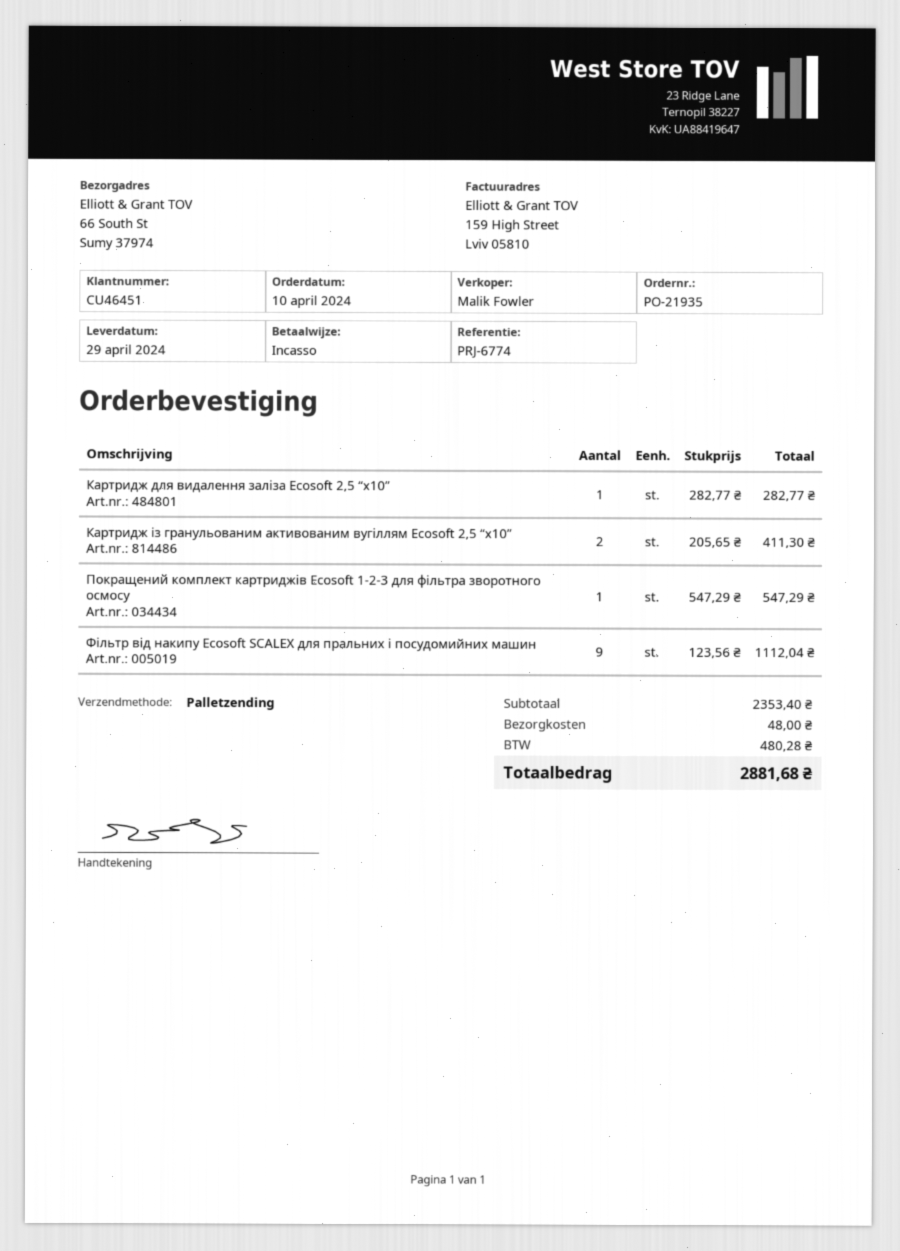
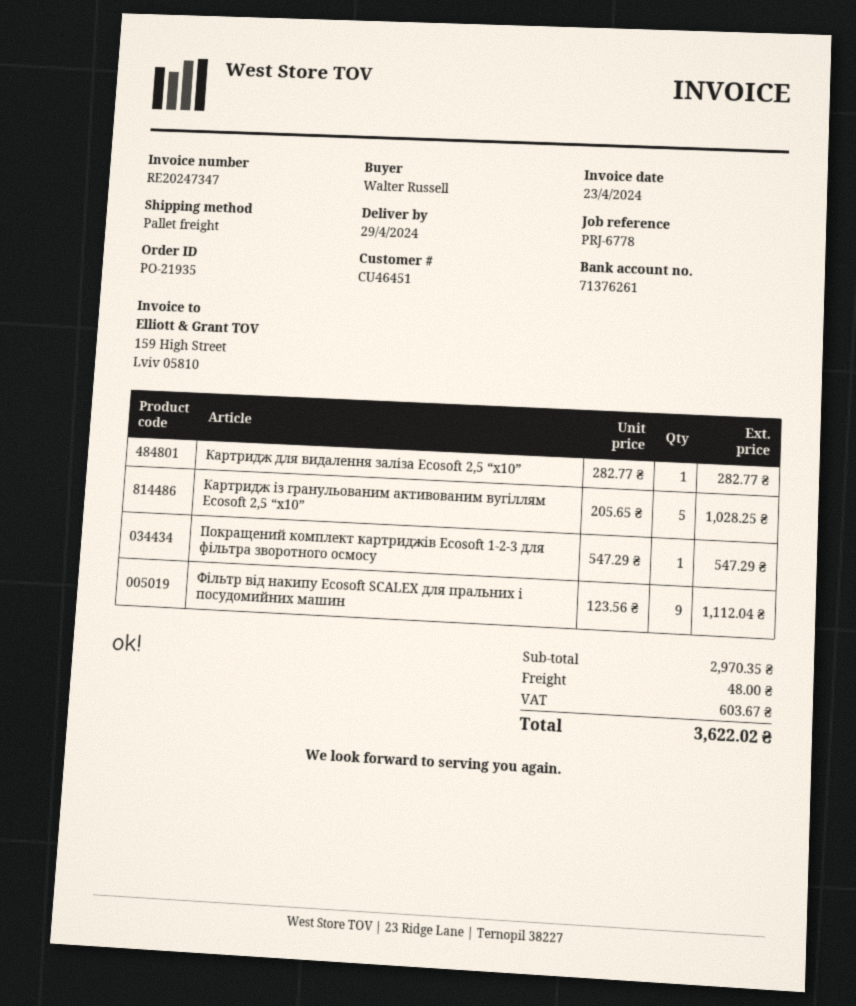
reference: PRJ-6774 -> PRJ-6778
Картридж із гранульованим активованим вугіллям Ecosoft 2,5 “х10”: 2 x 205.65 = 411.30 -> 5 x 205.65 = 1028.25
subtotal: 2353.40 -> 2970.35
tax: 480.28 -> 603.67
total: 2881.68 -> 3622.02

